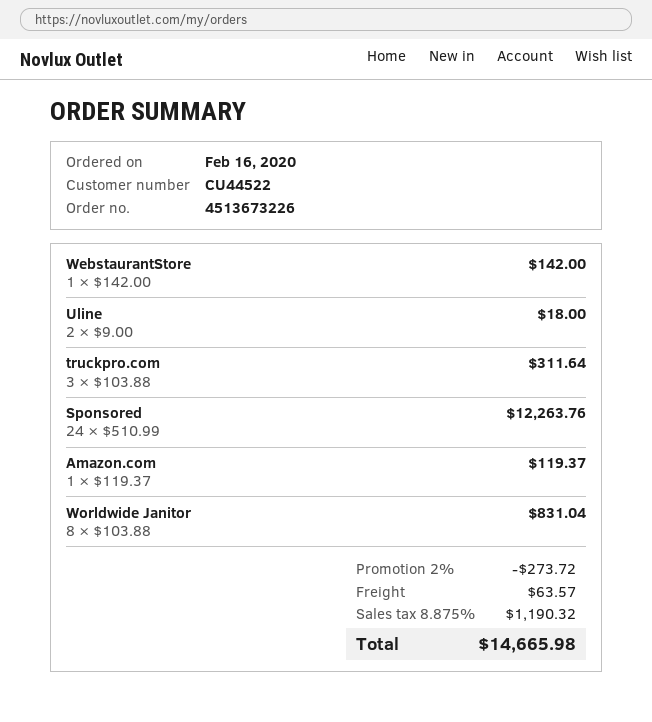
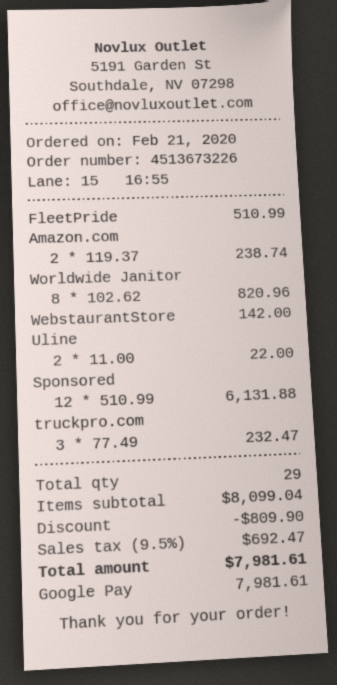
order date: 2020-02-16 -> 2020-02-21
Uline: 2 x 9.00 = 18.00 -> 2 x 11.00 = 22.00
truckpro.com: 3 x 103.88 = 311.64 -> 3 x 77.49 = 232.47
Sponsored: 24 x 510.99 = 12263.76 -> 12 x 510.99 = 6131.88
Amazon.com: 1 x 119.37 = 119.37 -> 2 x 119.37 = 238.74
Worldwide Janitor: 8 x 103.88 = 831.04 -> 8 x 102.62 = 820.96
FleetPride: none -> 1 x 510.99 = 510.99
discount: 273.72 -> 809.90
shipping: 63.57 -> none
tax: 8.875% = 1190.32 -> 9.5% = 692.47
total: 14665.98 -> 7981.61

